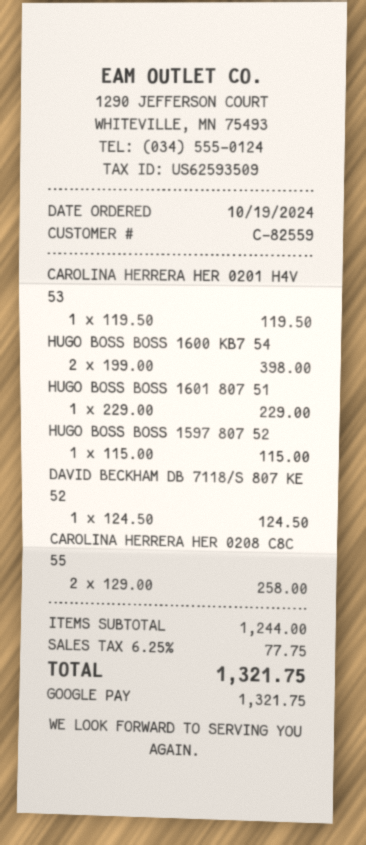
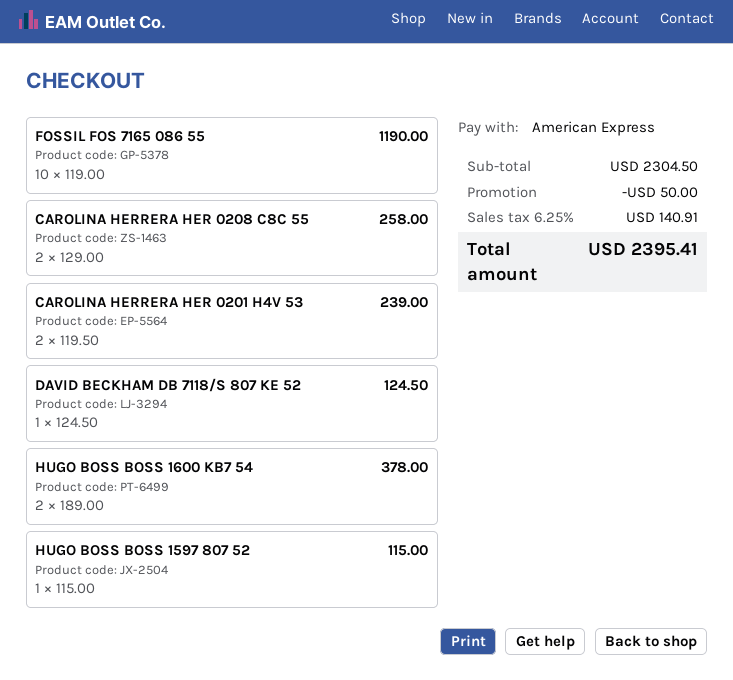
payment method: Google Pay -> American Express
CAROLINA HERRERA HER 0201 H4V 53: 1 x 119.50 = 119.50 -> 2 x 119.50 = 239.00
HUGO BOSS BOSS 1600 KB7 54: 2 x 199.00 = 398.00 -> 2 x 189.00 = 378.00
HUGO BOSS BOSS 1601 807 51: 1 x 229.00 = 229.00 -> none
FOSSIL FOS 7165 086 55: none -> 10 x 119.00 = 1190.00
subtotal: 1244.00 -> 2304.50
discount: none -> 50.00
tax: 6.25% = 77.75 -> 6.25% = 140.91
total: 1321.75 -> 2395.41

